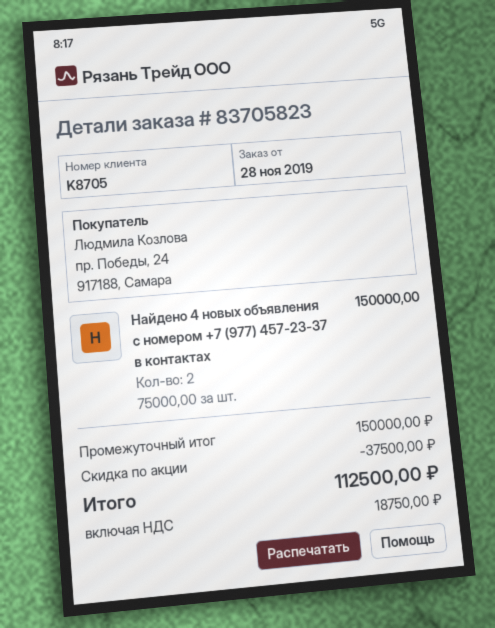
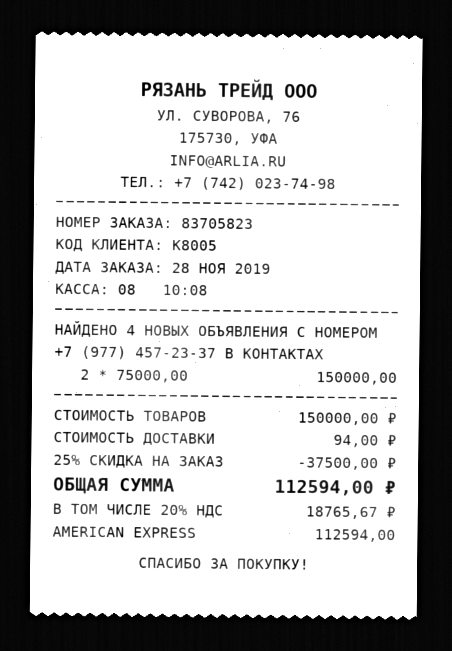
customer number: K8705 -> K8005
shipping: none -> 94.00
tax: 18750.00 -> 18765.67
total: 112500.00 -> 112594.00

